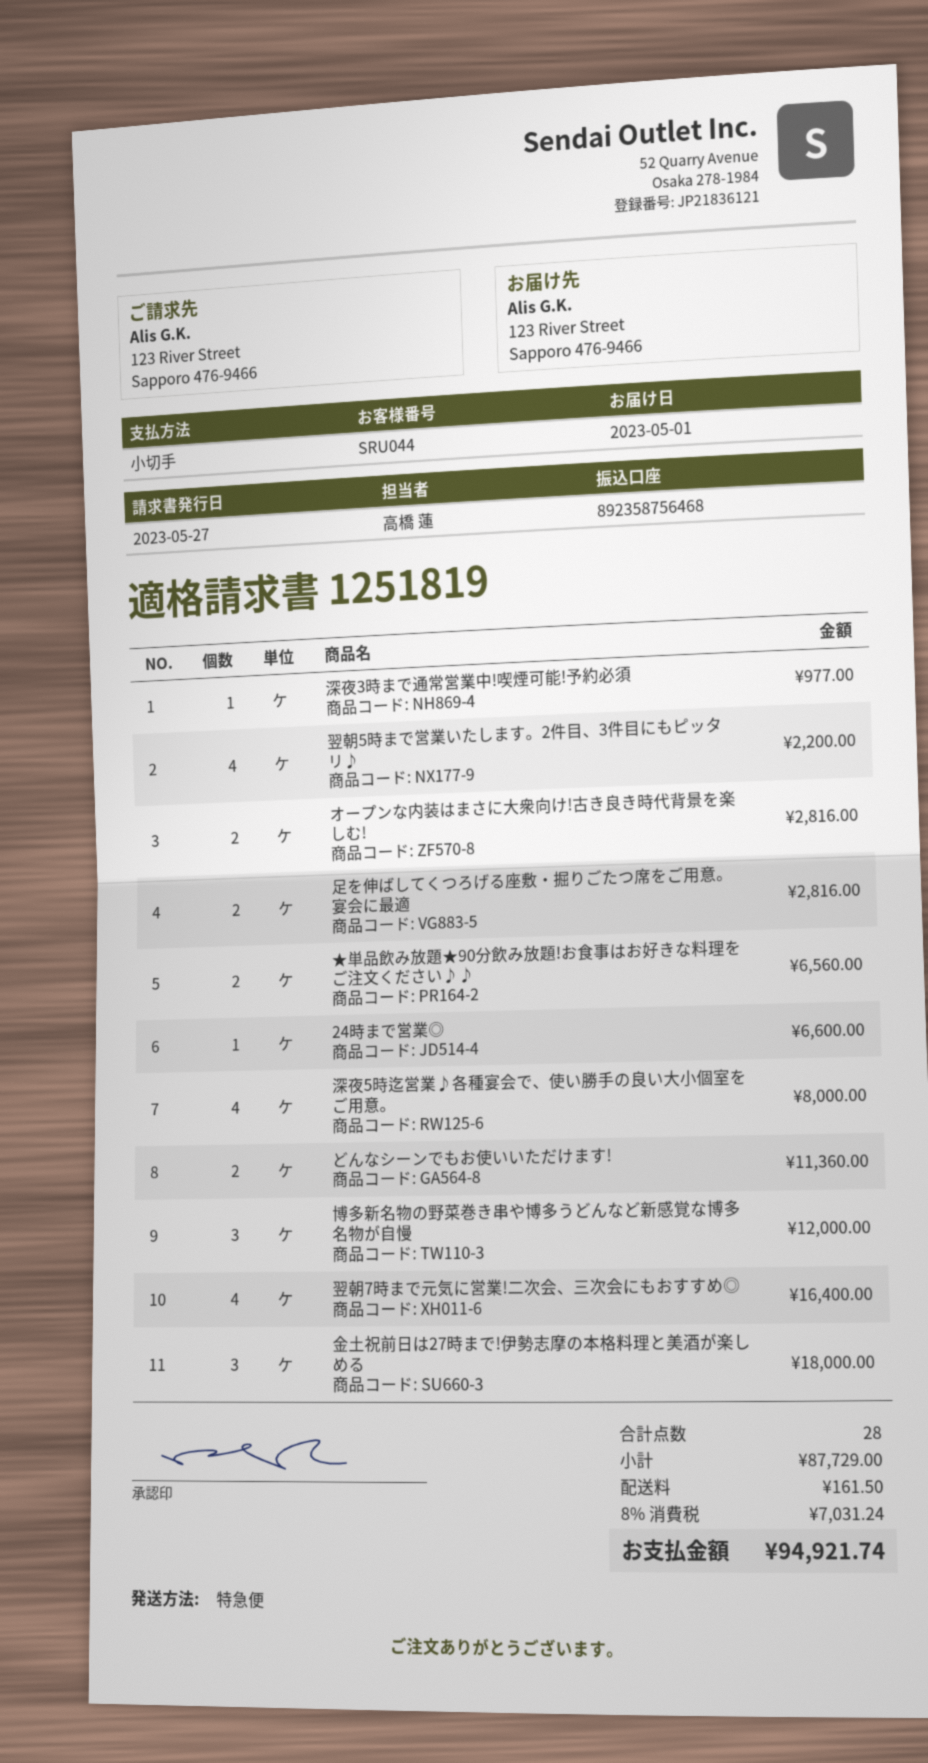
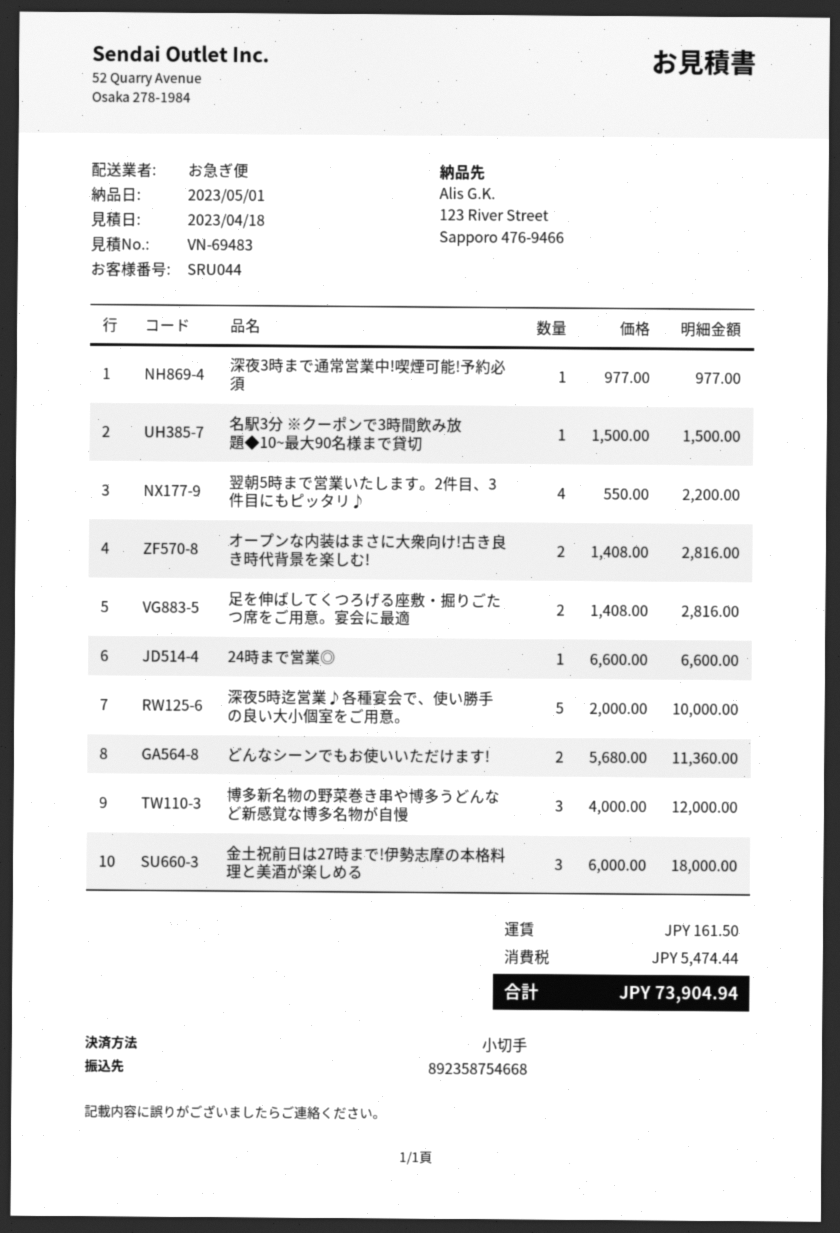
bank account: 892358756468 -> 892358754668
★単品飲み放題★90分飲み放題!お食事はお好きな料理をご注文ください♪♪: 2 for 6560.00 -> none
深夜5時迄営業♪各種宴会で、使い勝手の良い大小個室をご用意。: 4 for 8000.00 -> 5 for 10000.00
翌朝7時まで元気に営業!二次会、三次会にもおすすめ◎: 4 for 16400.00 -> none
名駅3分 ※クーポンで3時間飲み放題◆10~最大90名様まで貸切: none -> 1 for 1500.00
tax: 7031.24 -> 5474.44
total: 94921.74 -> 73904.94

